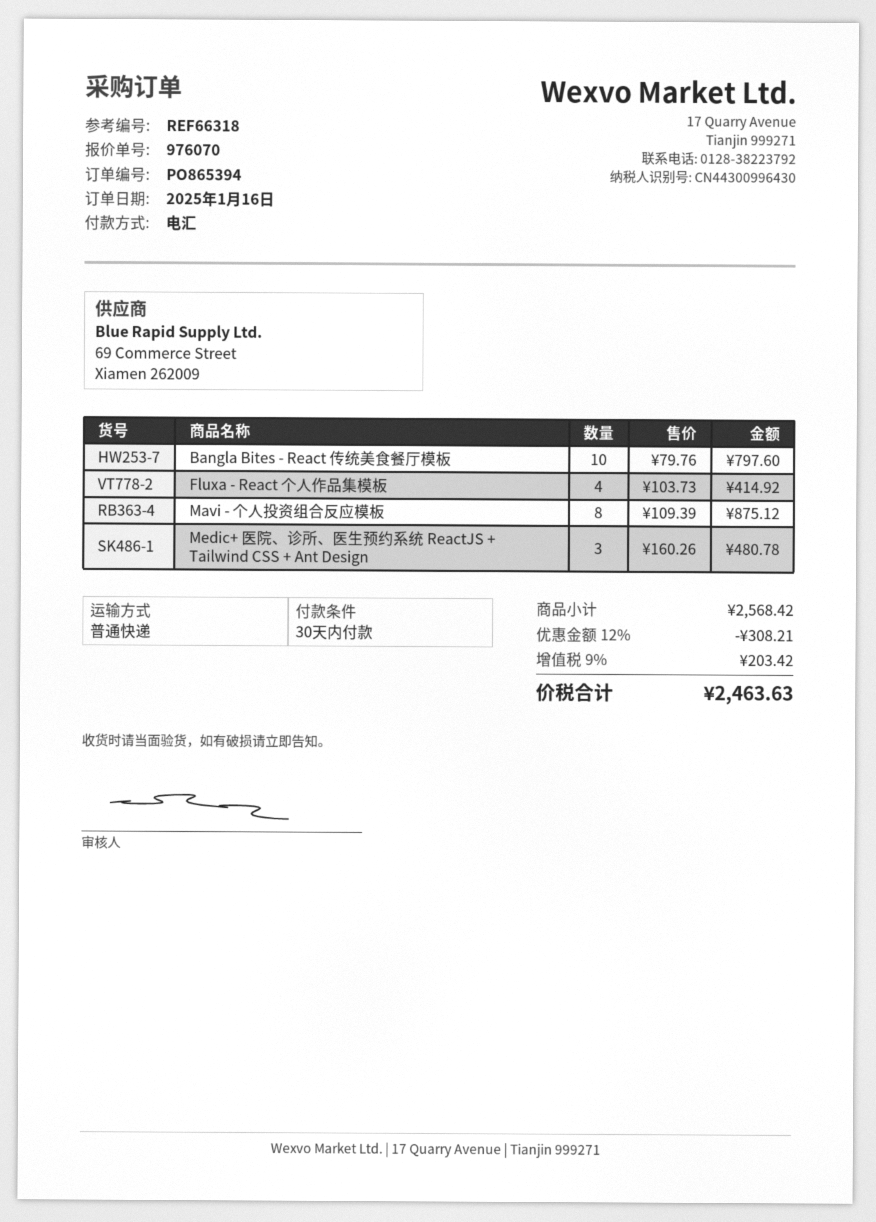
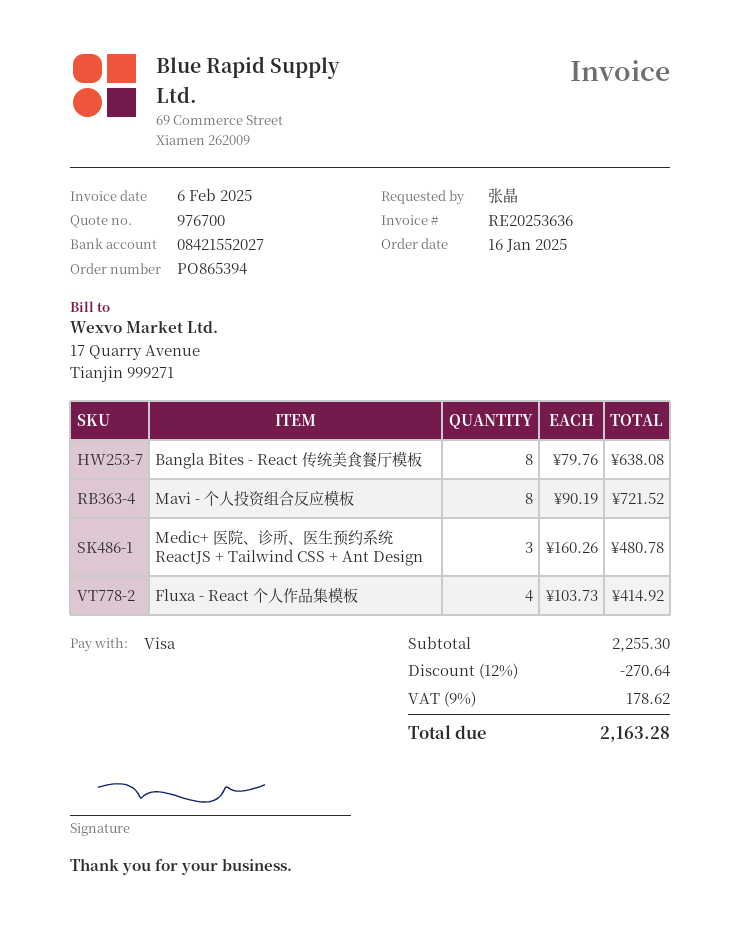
quote number: 976070 -> 976700
payment method: bank transfer -> Visa
Bangla Bites - React 传统美食餐厅模板: 10 x 79.76 = 797.60 -> 8 x 79.76 = 638.08
Mavi - 个人投资组合反应模板: 8 x 109.39 = 875.12 -> 8 x 90.19 = 721.52
subtotal: 2568.42 -> 2255.30
discount: 12% = 308.21 -> 12% = 270.64
tax: 9% = 203.42 -> 9% = 178.62
total: 2463.63 -> 2163.28

